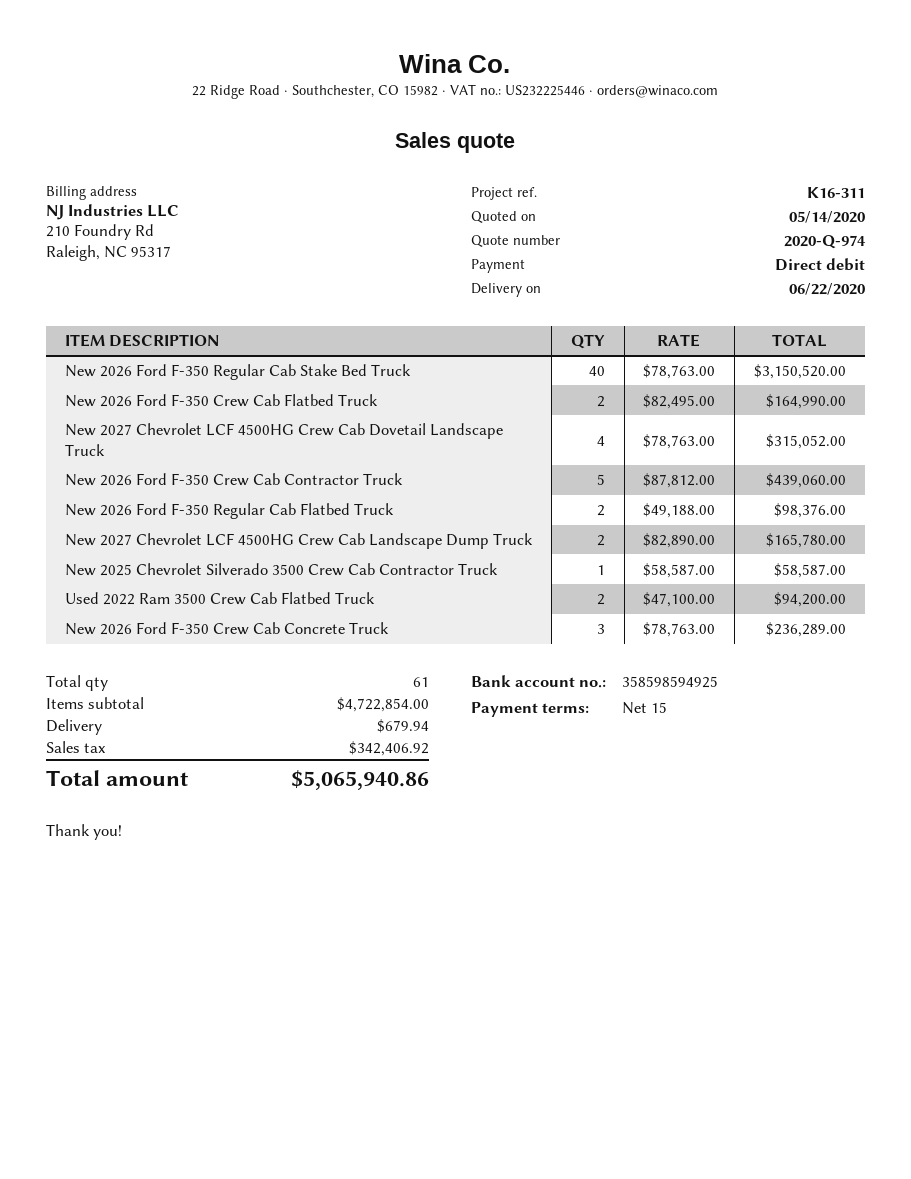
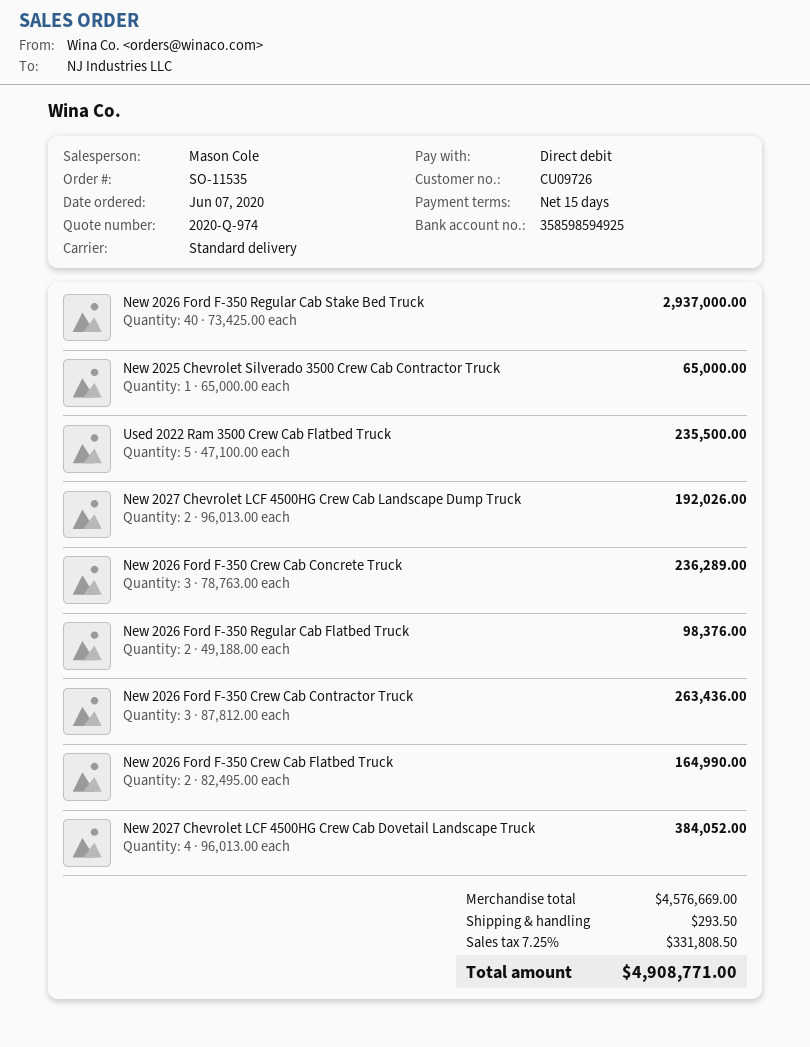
New 2026 Ford F-350 Regular Cab Stake Bed Truck: 40 x 78763.00 = 3150520.00 -> 40 x 73425.00 = 2937000.00
New 2027 Chevrolet LCF 4500HG Crew Cab Dovetail Landscape Truck: 4 x 78763.00 = 315052.00 -> 4 x 96013.00 = 384052.00
New 2026 Ford F-350 Crew Cab Contractor Truck: 5 x 87812.00 = 439060.00 -> 3 x 87812.00 = 263436.00
New 2027 Chevrolet LCF 4500HG Crew Cab Landscape Dump Truck: 2 x 82890.00 = 165780.00 -> 2 x 96013.00 = 192026.00
New 2025 Chevrolet Silverado 3500 Crew Cab Contractor Truck: 1 x 58587.00 = 58587.00 -> 1 x 65000.00 = 65000.00
Used 2022 Ram 3500 Crew Cab Flatbed Truck: 2 x 47100.00 = 94200.00 -> 5 x 47100.00 = 235500.00
subtotal: 4722854.00 -> 4576669.00
shipping: 679.94 -> 293.50
tax: 342406.92 -> 331808.50
total: 5065940.86 -> 4908771.00

